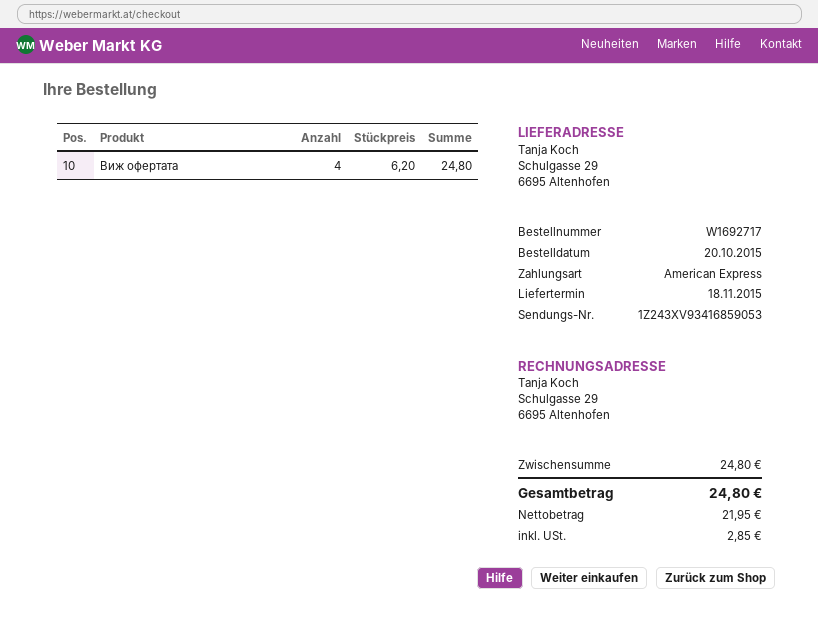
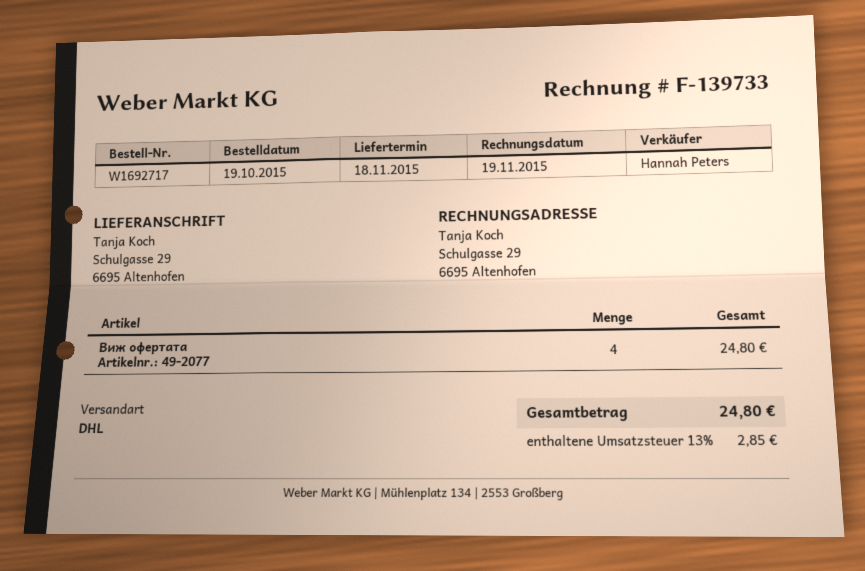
order date: 2015-10-20 -> 2015-10-19

